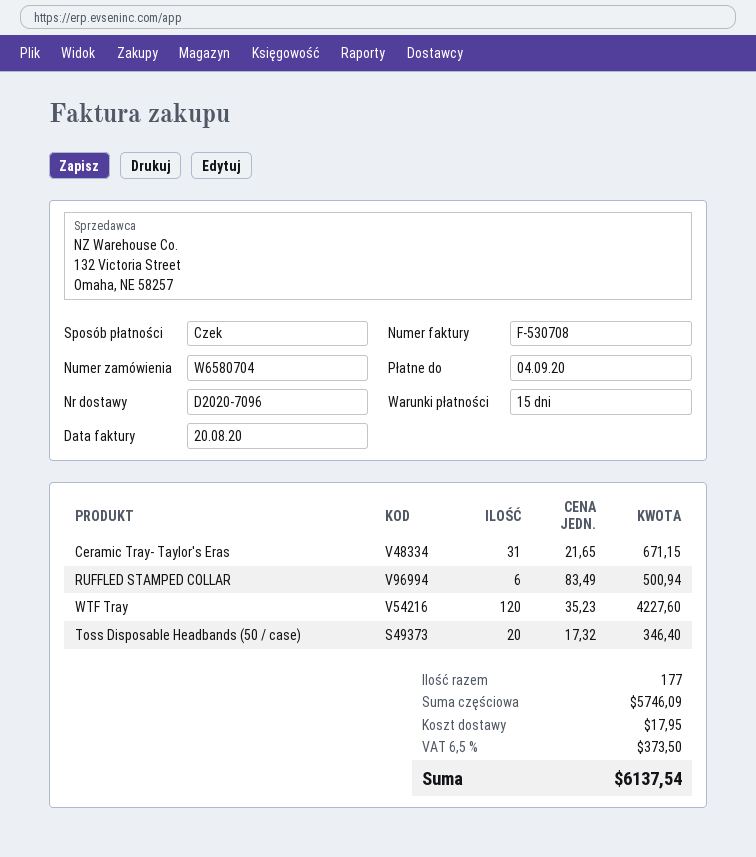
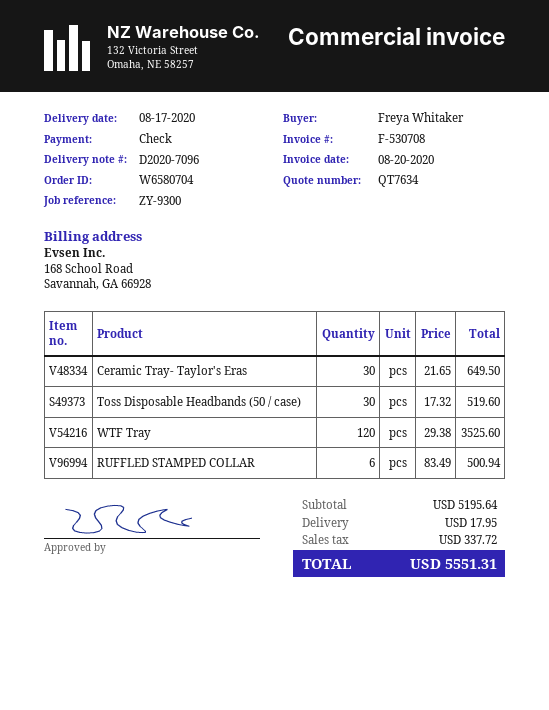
Ceramic Tray- Taylor's Eras: 31 x 21.65 = 671.15 -> 30 x 21.65 = 649.50
WTF Tray: 120 x 35.23 = 4227.60 -> 120 x 29.38 = 3525.60
Toss Disposable Headbands (50 / case): 20 x 17.32 = 346.40 -> 30 x 17.32 = 519.60
subtotal: 5746.09 -> 5195.64
tax: 373.50 -> 337.72
total: 6137.54 -> 5551.31

